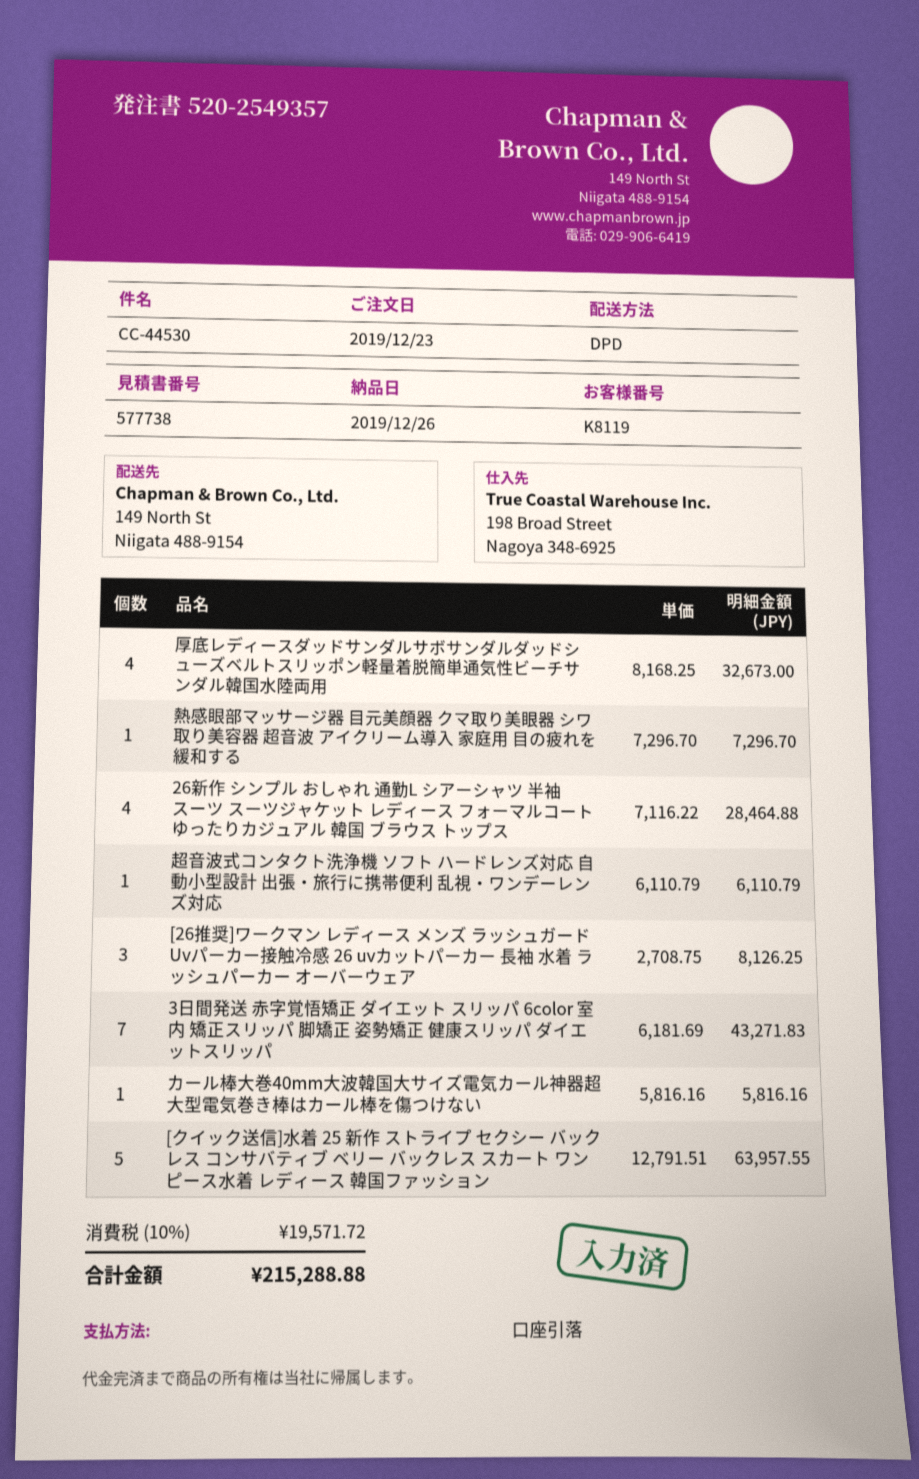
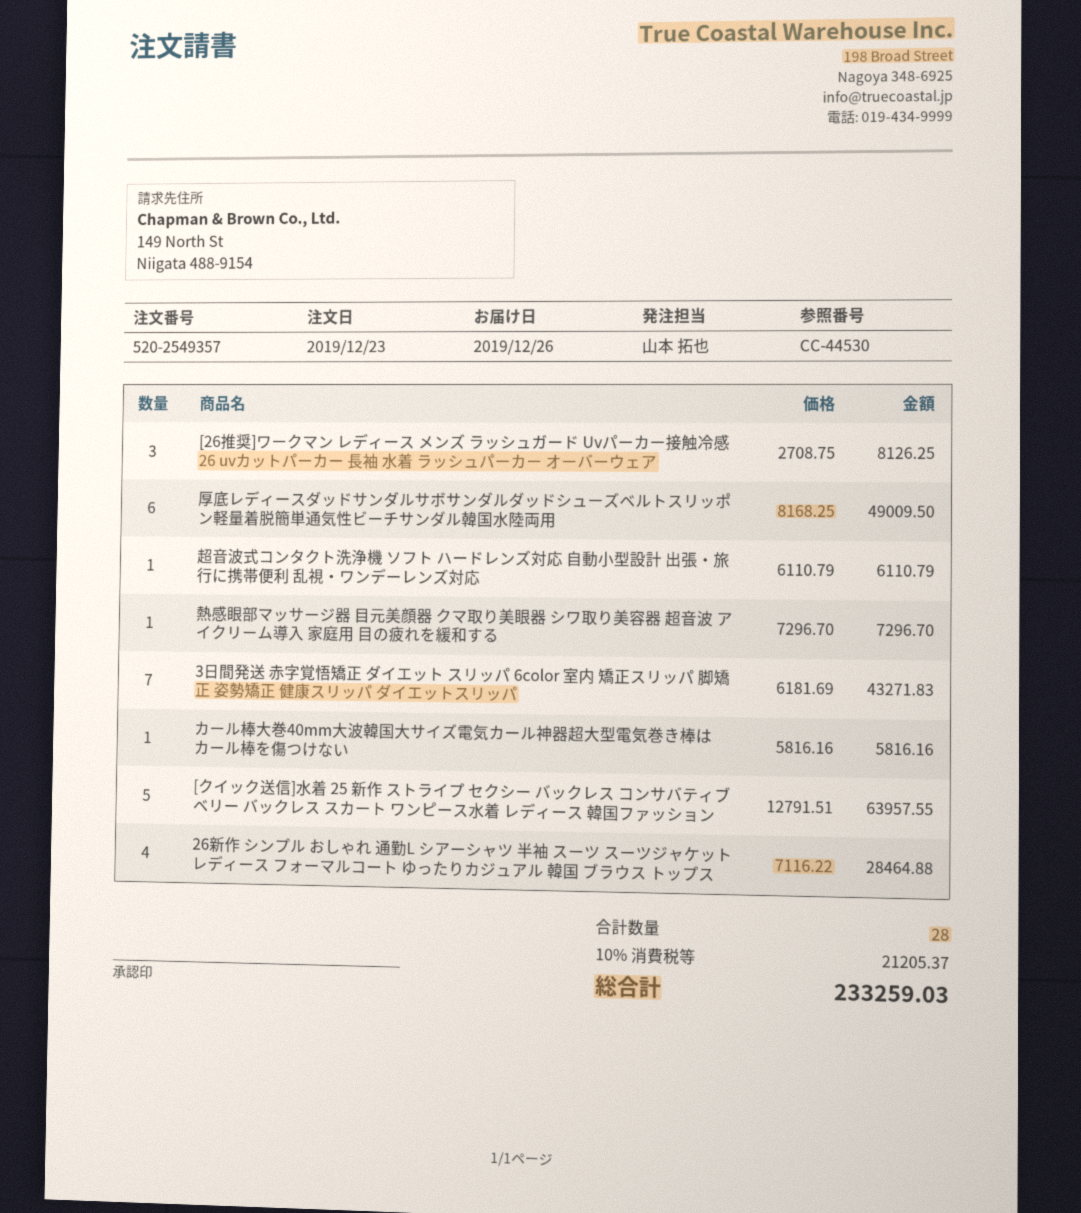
厚底レディースダッドサンダルサボサンダルダッドシューズベルトスリッポン軽量着脱簡単通気性ビーチサンダル韓国水陸両用: 4 x 8168.25 = 32673.00 -> 6 x 8168.25 = 49009.50
tax: 10% = 19571.72 -> 10% = 21205.37
total: 215288.88 -> 233259.03

